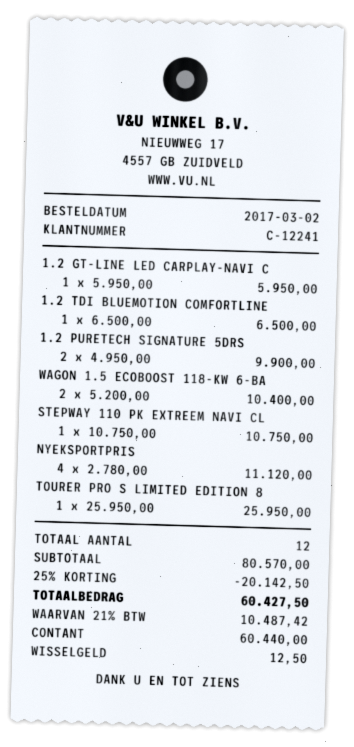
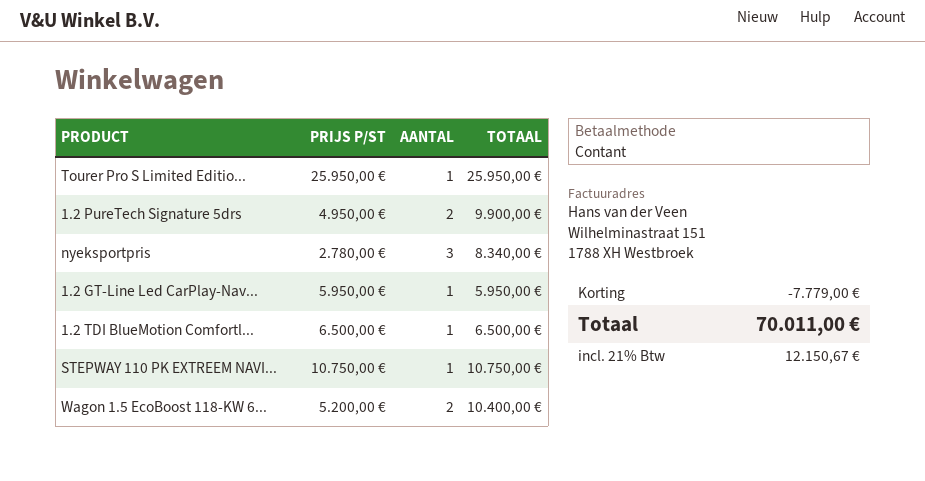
NYEKSPORTPRIS: 4 x 2780.00 = 11120.00 -> 3 x 2780.00 = 8340.00
discount: 20142.50 -> 7779.00
tax: 21% = 10487.42 -> 21% = 12150.67
total: 60427.50 -> 70011.00

